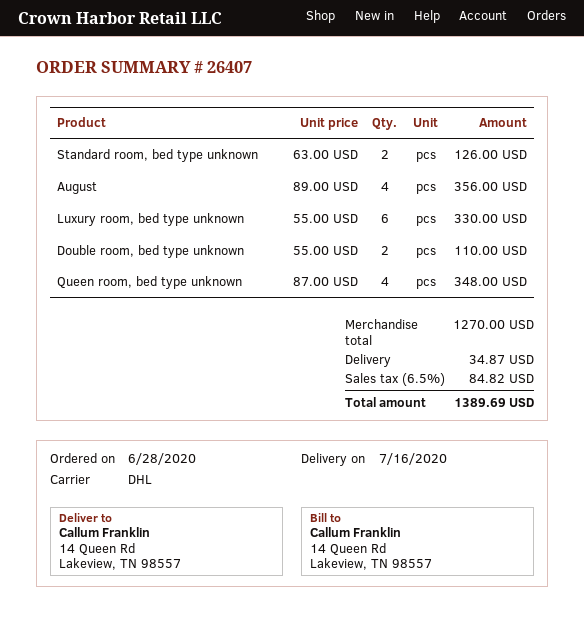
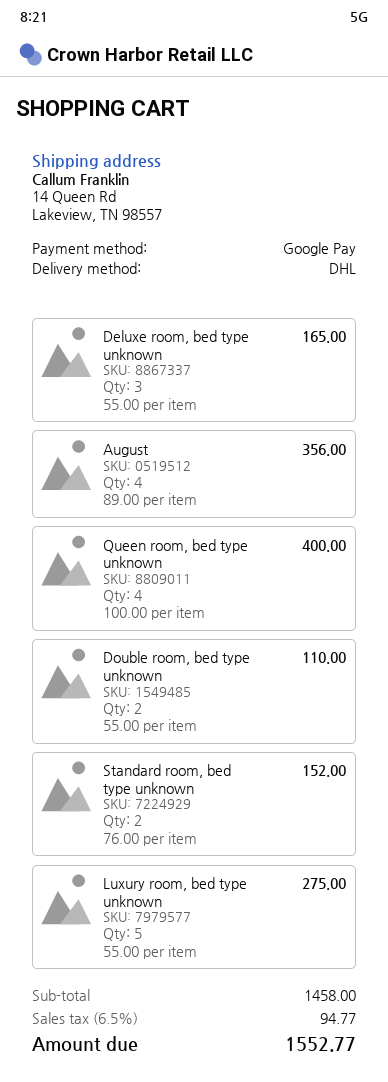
Standard room, bed type unknown: 2 x 63.00 = 126.00 -> 2 x 76.00 = 152.00
Luxury room, bed type unknown: 6 x 55.00 = 330.00 -> 5 x 55.00 = 275.00
Queen room, bed type unknown: 4 x 87.00 = 348.00 -> 4 x 100.00 = 400.00
Deluxe room, bed type unknown: none -> 3 x 55.00 = 165.00
subtotal: 1270.00 -> 1458.00
shipping: 34.87 -> none
tax: 6.5% = 84.82 -> 6.5% = 94.77
total: 1389.69 -> 1552.77

